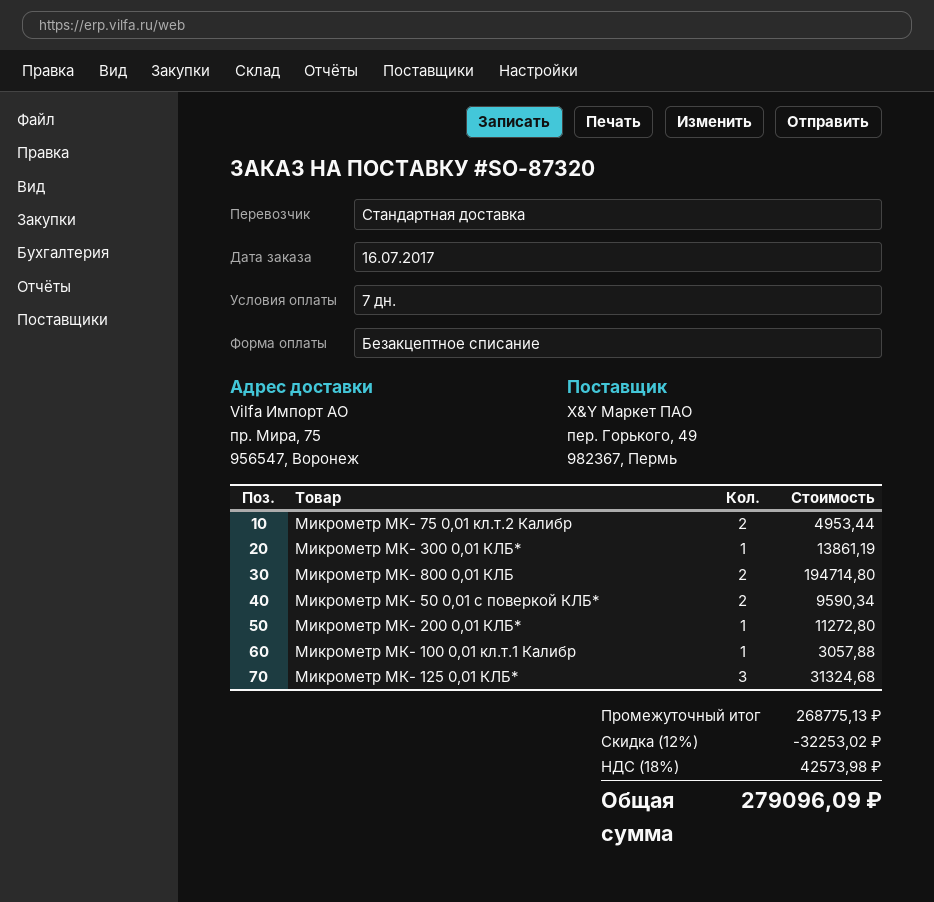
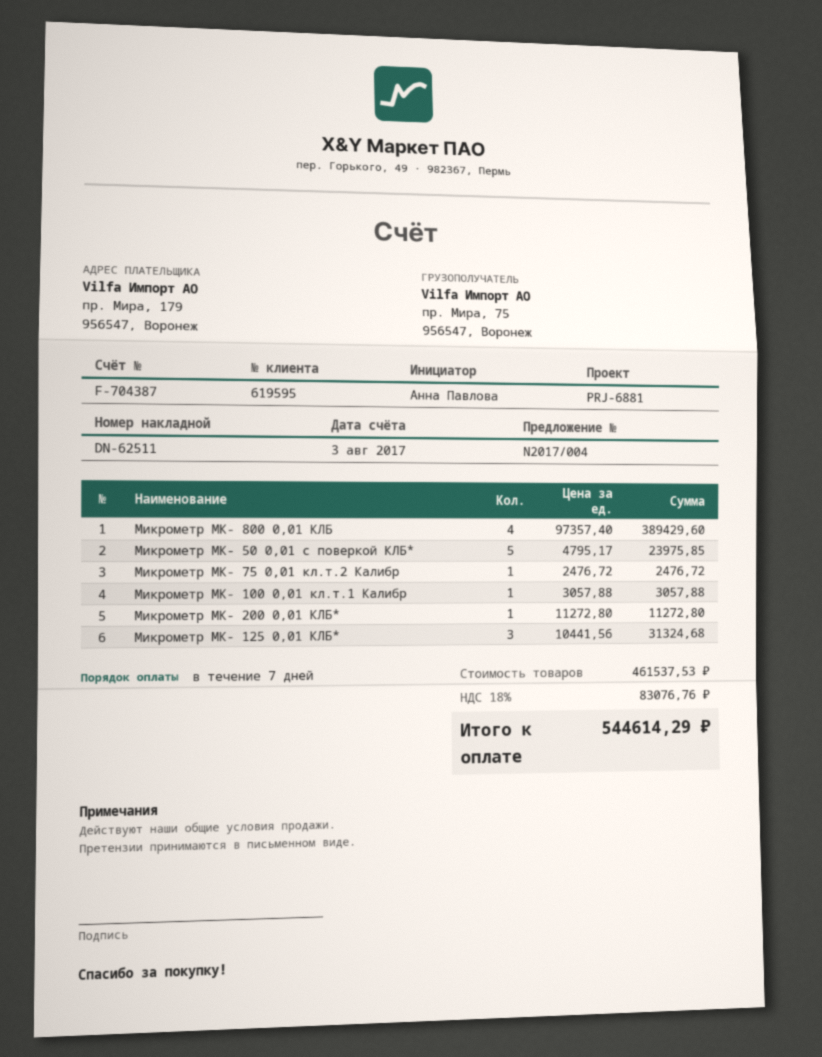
Микрометр МК- 75 0,01 кл.т.2 Калибр: 2 for 4953.44 -> 1 for 2476.72
Микрометр МК- 300 0,01 КЛБ*: 1 for 13861.19 -> none
Микрометр МК- 800 0,01 КЛБ: 2 for 194714.80 -> 4 for 389429.60
Микрометр МК- 50 0,01 с поверкой КЛБ*: 2 for 9590.34 -> 5 for 23975.85
subtotal: 268775.13 -> 461537.53
discount: 12% = 32253.02 -> none
tax: 18% = 42573.98 -> 18% = 83076.76
total: 279096.09 -> 544614.29

